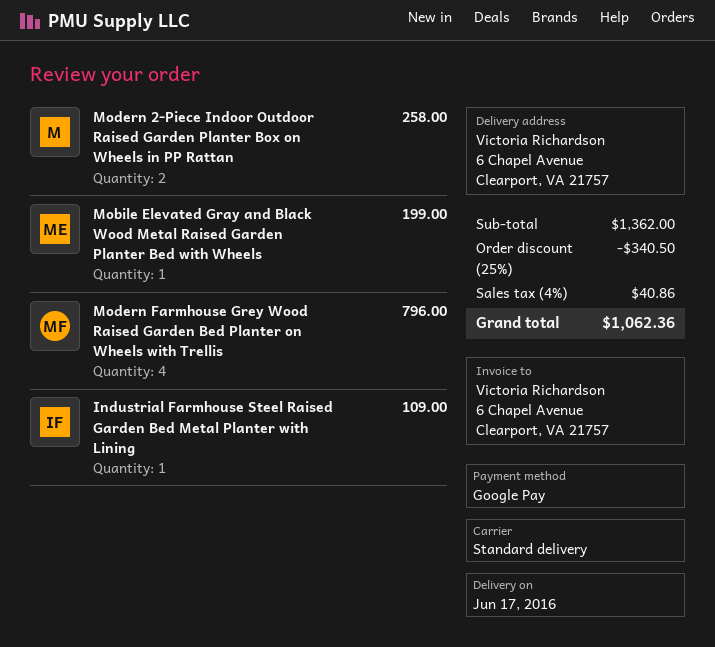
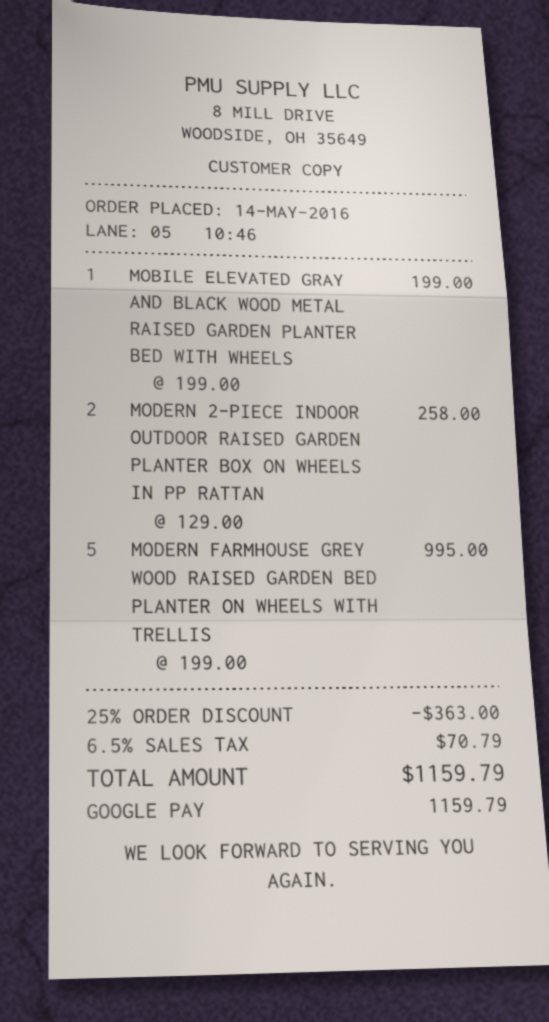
Modern Farmhouse Grey Wood Raised Garden Bed Planter on Wheels with Trellis: 4 for 796.00 -> 5 for 995.00
Industrial Farmhouse Steel Raised Garden Bed Metal Planter with Lining: 1 for 109.00 -> none
discount: 25% = 340.50 -> 25% = 363.00
tax: 4% = 40.86 -> 6.5% = 70.79
total: 1062.36 -> 1159.79

